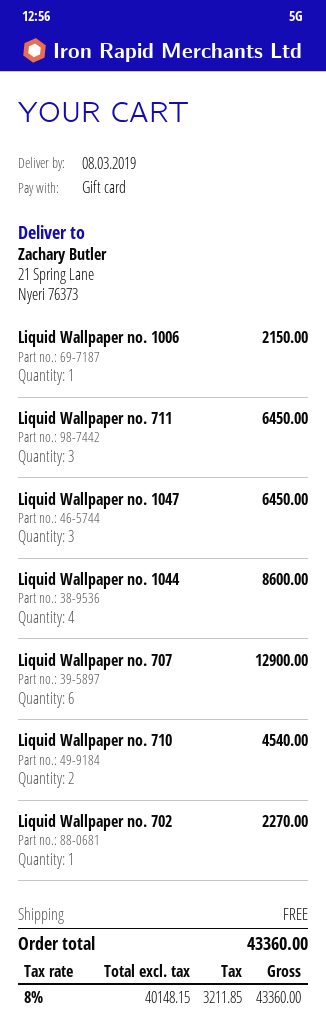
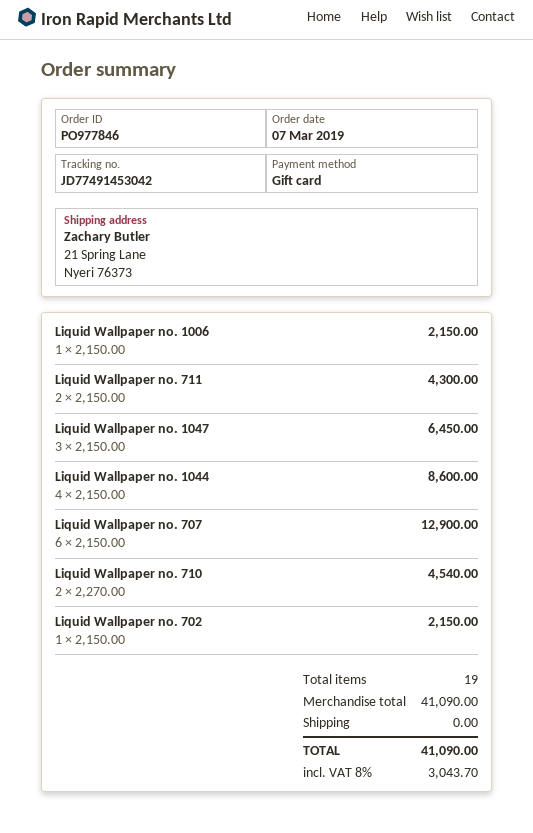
Liquid Wallpaper no. 711: 3 for 6450.00 -> 2 for 4300.00
Liquid Wallpaper no. 702: 1 for 2270.00 -> 1 for 2150.00
tax: 8% = 3211.85 -> 8% = 3043.70
total: 43360.00 -> 41090.00

